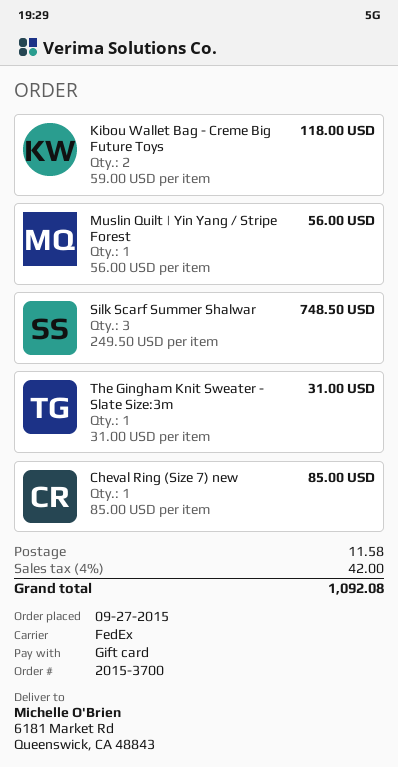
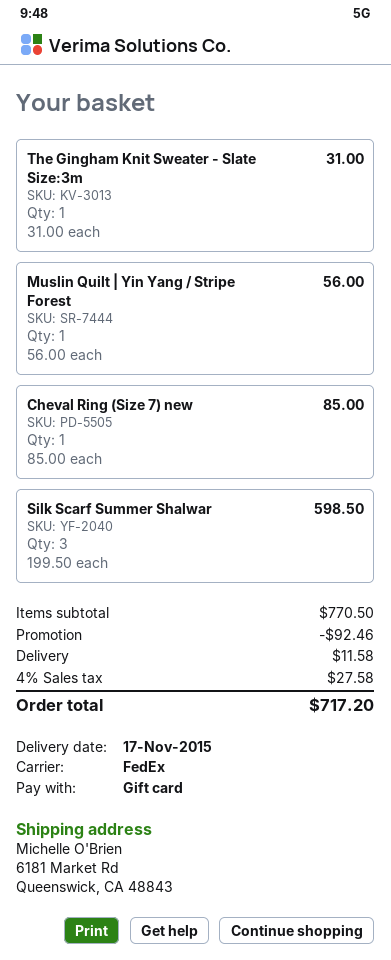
Kibou Wallet Bag - Creme Big Future Toys: 2 x 59.00 = 118.00 -> none
Silk Scarf Summer Shalwar: 3 x 249.50 = 748.50 -> 3 x 199.50 = 598.50
discount: none -> 92.46
tax: 4% = 42.00 -> 4% = 27.58
total: 1092.08 -> 717.20

